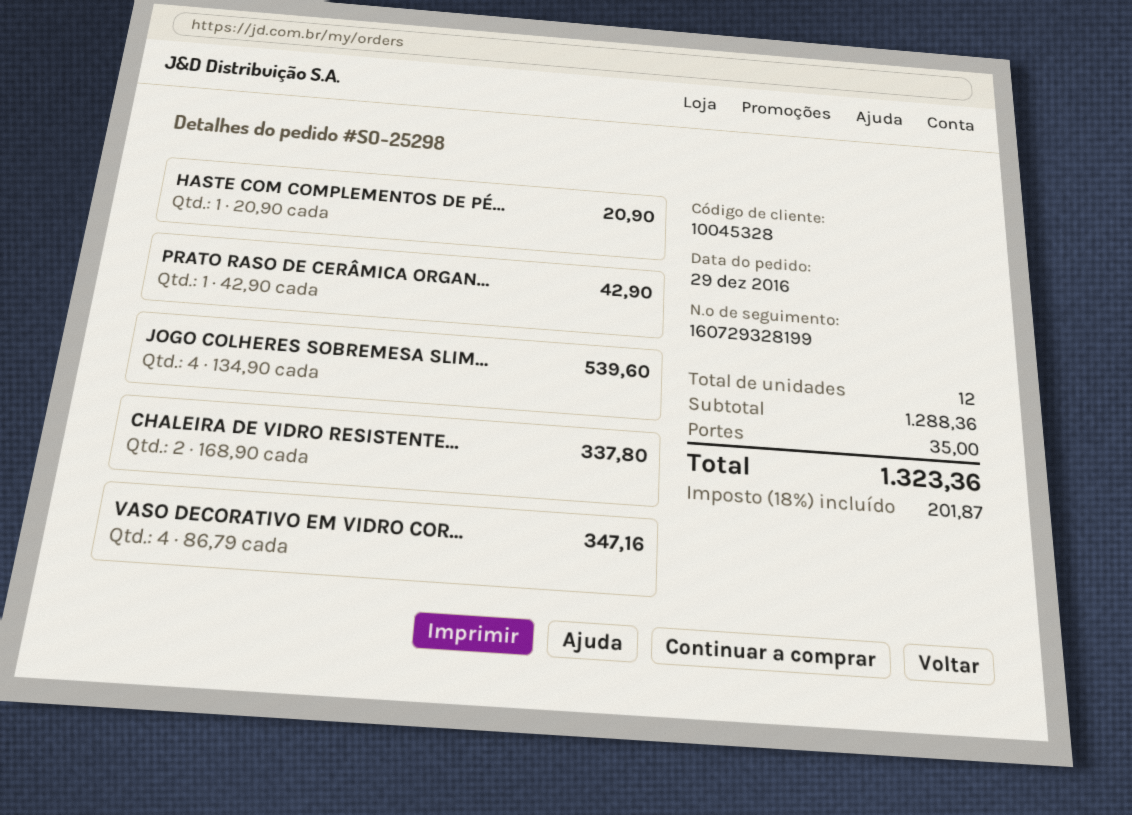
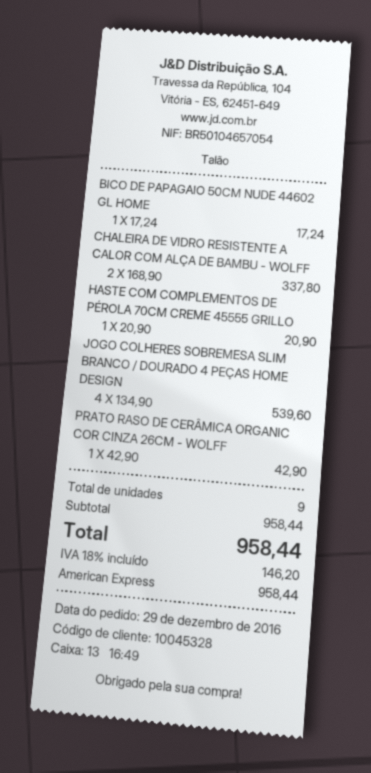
VASO DECORATIVO EM VIDRO COR...: 4 x 86.79 = 347.16 -> none
BICO DE PAPAGAIO 50CM NUDE 44602 GL HOME: none -> 1 x 17.24 = 17.24
total quantity: 12 -> 9
subtotal: 1288.36 -> 958.44
shipping: 35.00 -> none
tax: 18% = 201.87 -> 18% = 146.20
total: 1323.36 -> 958.44

